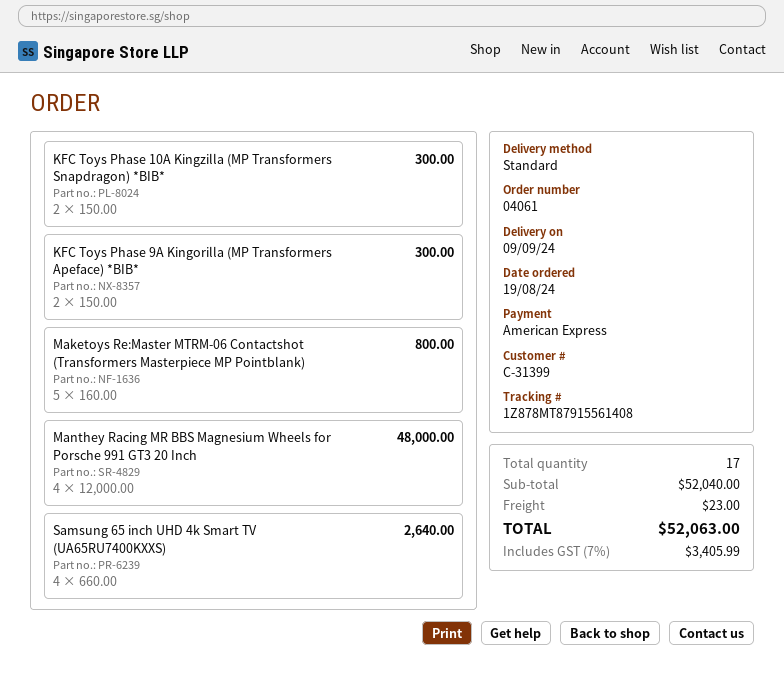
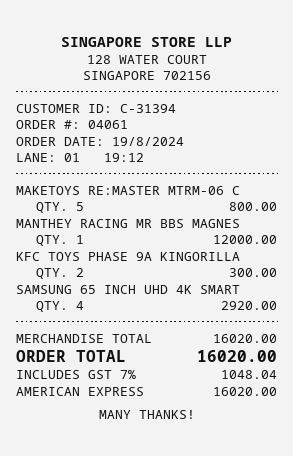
customer number: C-31399 -> C-31394
KFC Toys Phase 10A Kingzilla (MP Transformers Snapdragon) *BIB*: 2 for 300.00 -> none
Manthey Racing MR BBS Magnesium Wheels for Porsche 991 GT3 20 Inch: 4 for 48000.00 -> 1 for 12000.00
Samsung 65 inch UHD 4k Smart TV (UA65RU7400KXXS): 4 for 2640.00 -> 4 for 2920.00
subtotal: 52040.00 -> 16020.00
shipping: 23.00 -> none
tax: 7% = 3405.99 -> 7% = 1048.04
total: 52063.00 -> 16020.00

